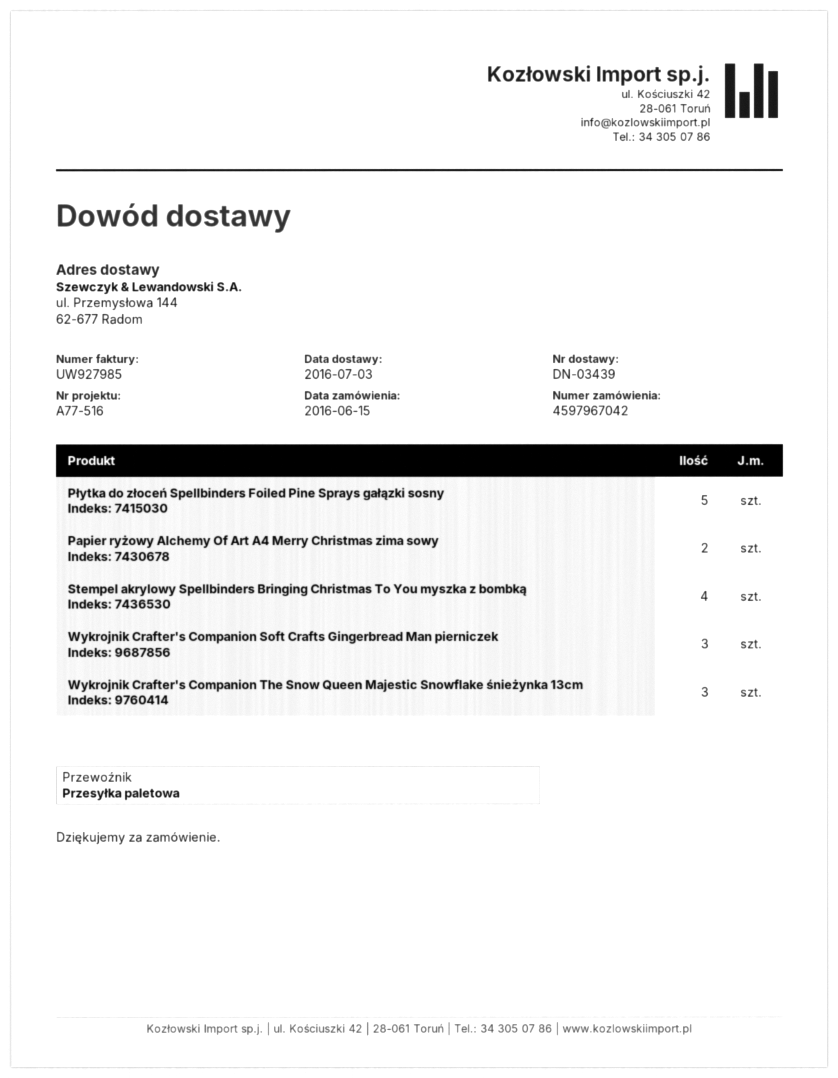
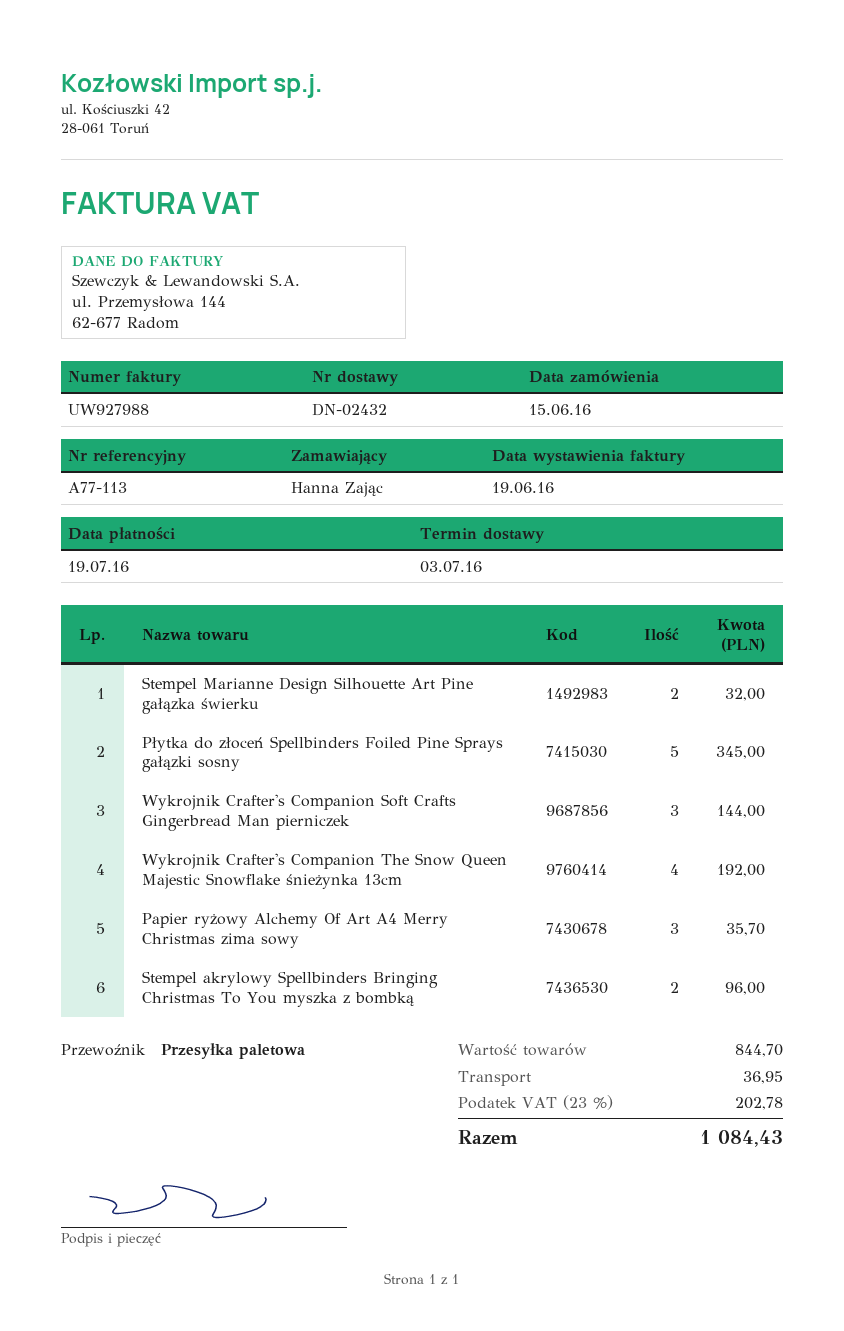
delivery note number: DN-03439 -> DN-02432
invoice number: UW927985 -> UW927988
reference: A77-516 -> A77-113
Papier ryżowy Alchemy Of Art A4 Merry Christmas zima sowy: 2 -> 3
Stempel akrylowy Spellbinders Bringing Christmas To You myszka z bombką: 4 -> 2
Wykrojnik Crafter's Companion The Snow Queen Majestic Snowflake śnieżynka 13cm: 3 -> 4
Stempel Marianne Design Silhouette Art Pine gałązka świerku: none -> 2

